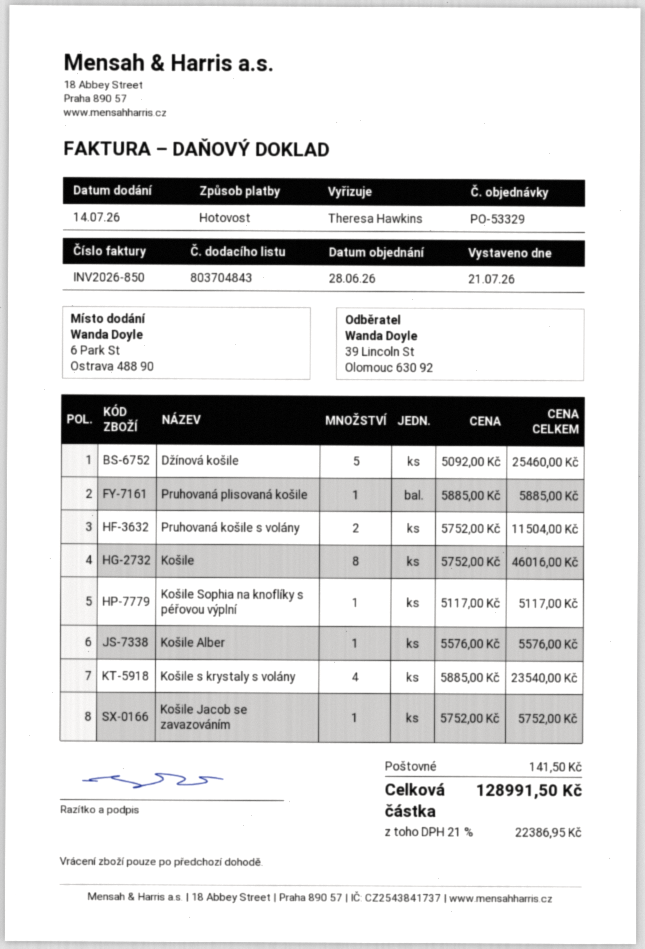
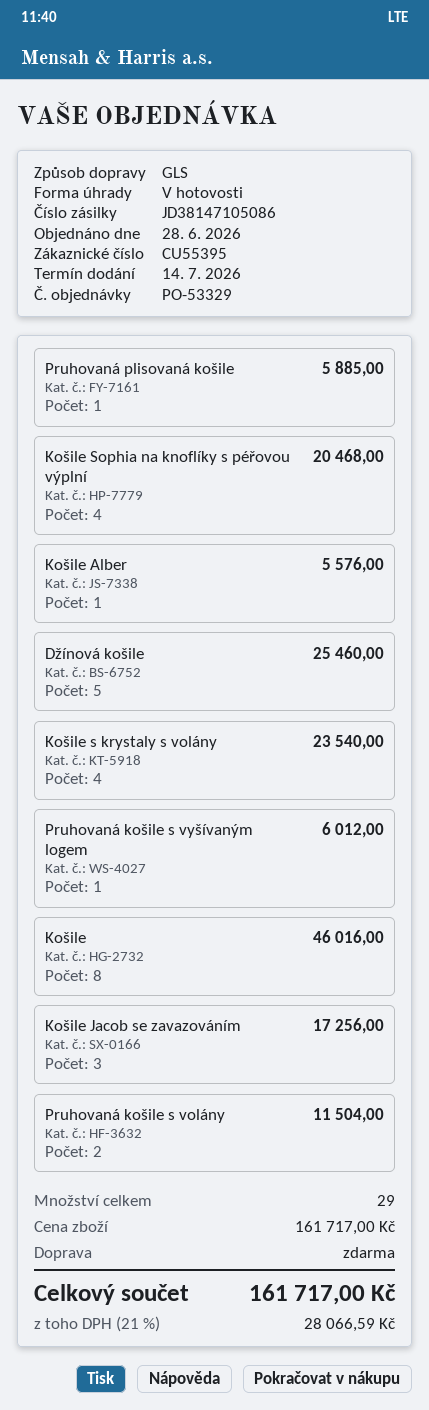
Košile Sophia na knoflíky s péřovou výplní: 1 for 5117.00 -> 4 for 20468.00
Košile Jacob se zavazováním: 1 for 5752.00 -> 3 for 17256.00
Pruhovaná košile s vyšívaným logem: none -> 1 for 6012.00
shipping: 141.50 -> 0.00
tax: 21% = 22386.95 -> 21% = 28066.59
total: 128991.50 -> 161717.00

